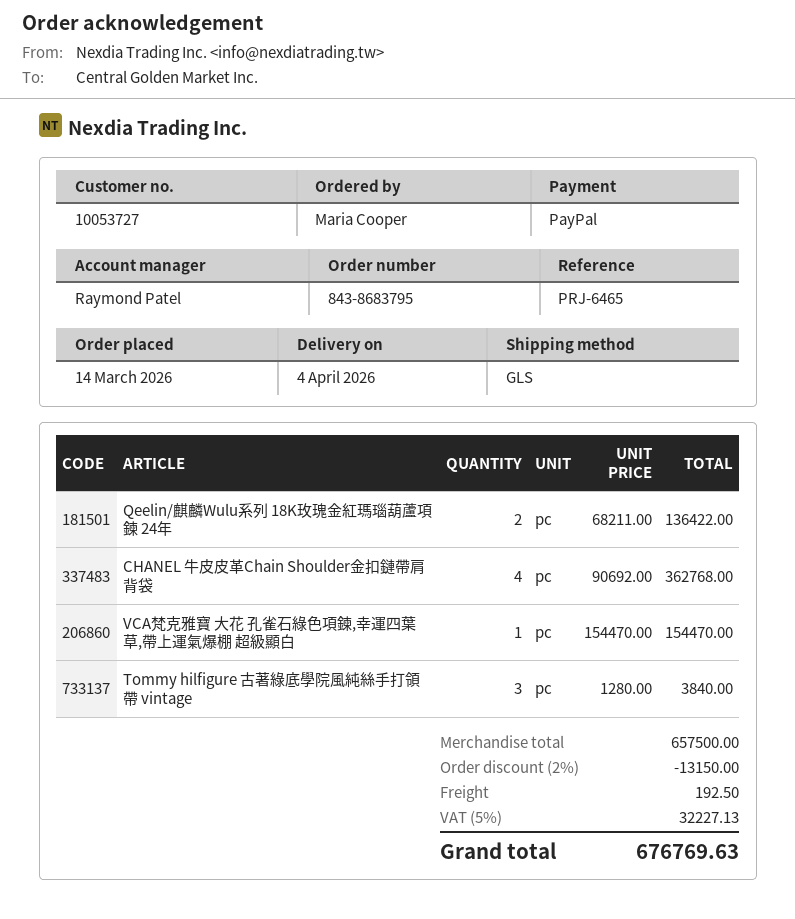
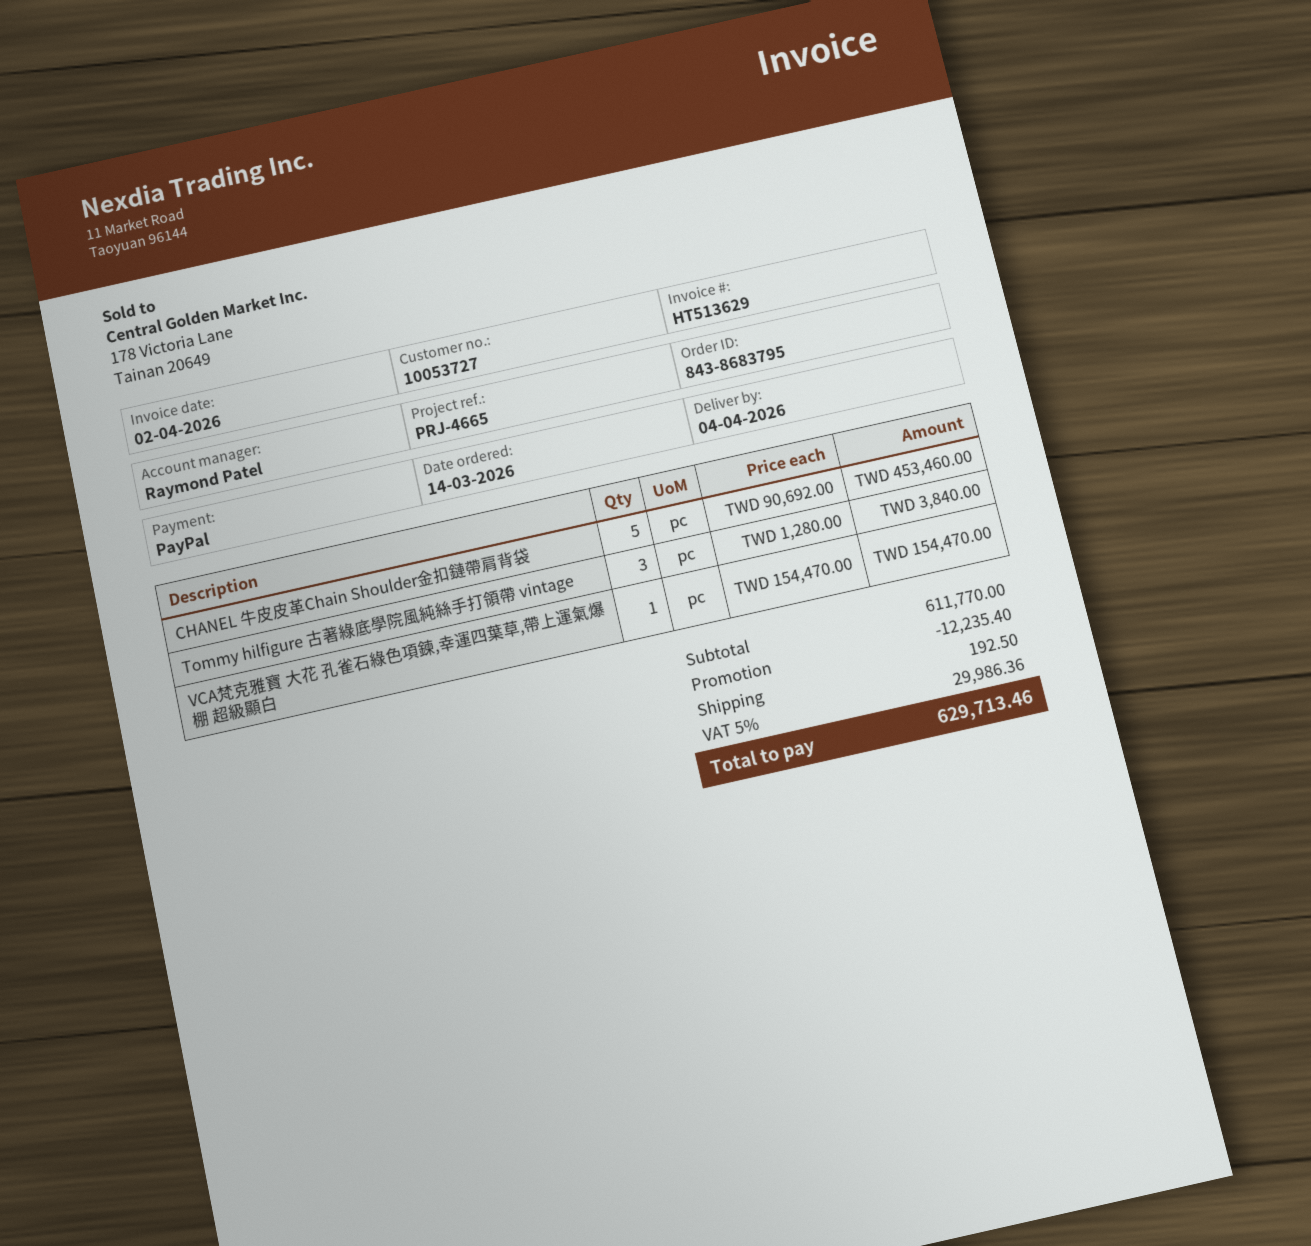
reference: PRJ-6465 -> PRJ-4665
Qeelin/麒麟Wulu系列 18K玫瑰金紅瑪瑙葫蘆項鍊 24年: 2 x 68211.00 = 136422.00 -> none
CHANEL 牛皮皮革Chain Shoulder金扣鏈帶肩背袋: 4 x 90692.00 = 362768.00 -> 5 x 90692.00 = 453460.00
subtotal: 657500.00 -> 611770.00
discount: 13150.00 -> 12235.40
tax: 5% = 32227.13 -> 5% = 29986.36
total: 676769.63 -> 629713.46

